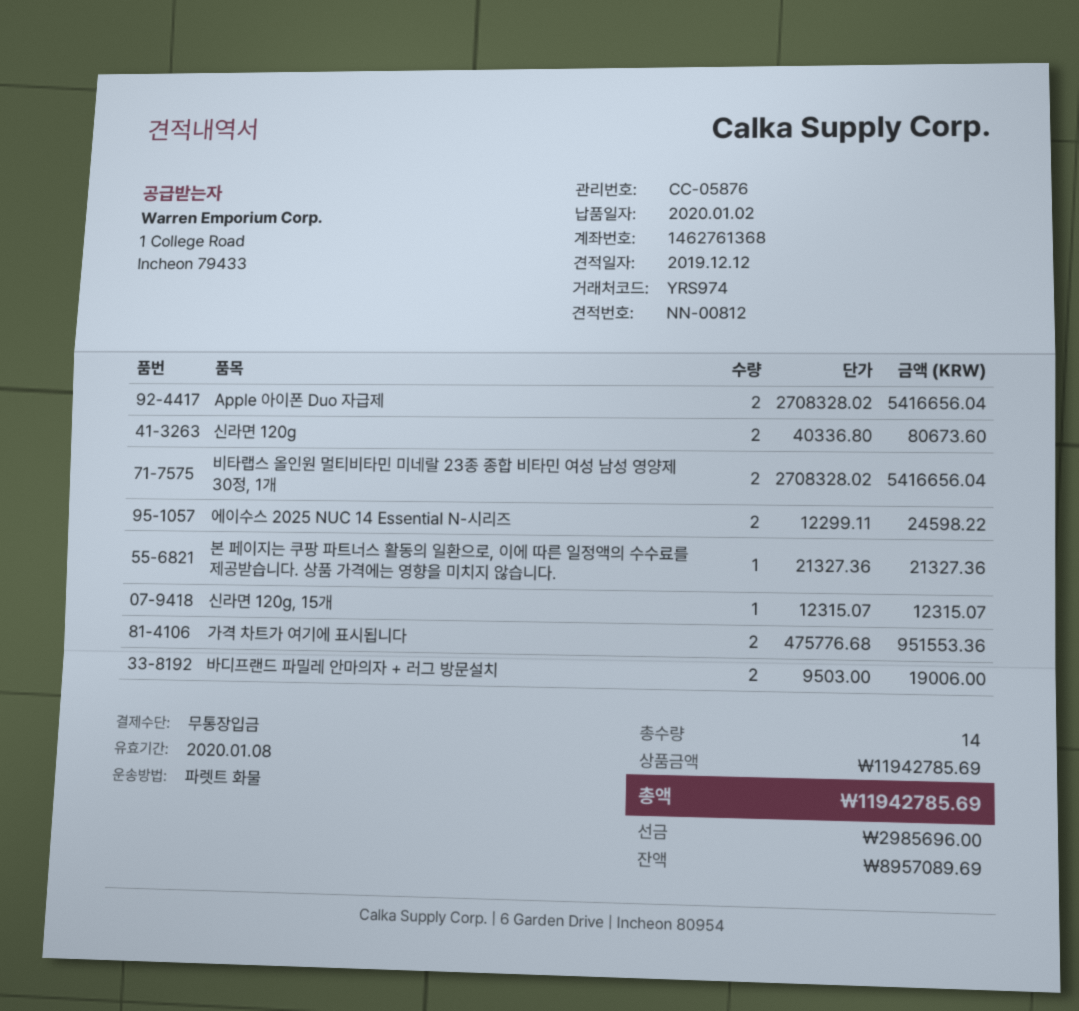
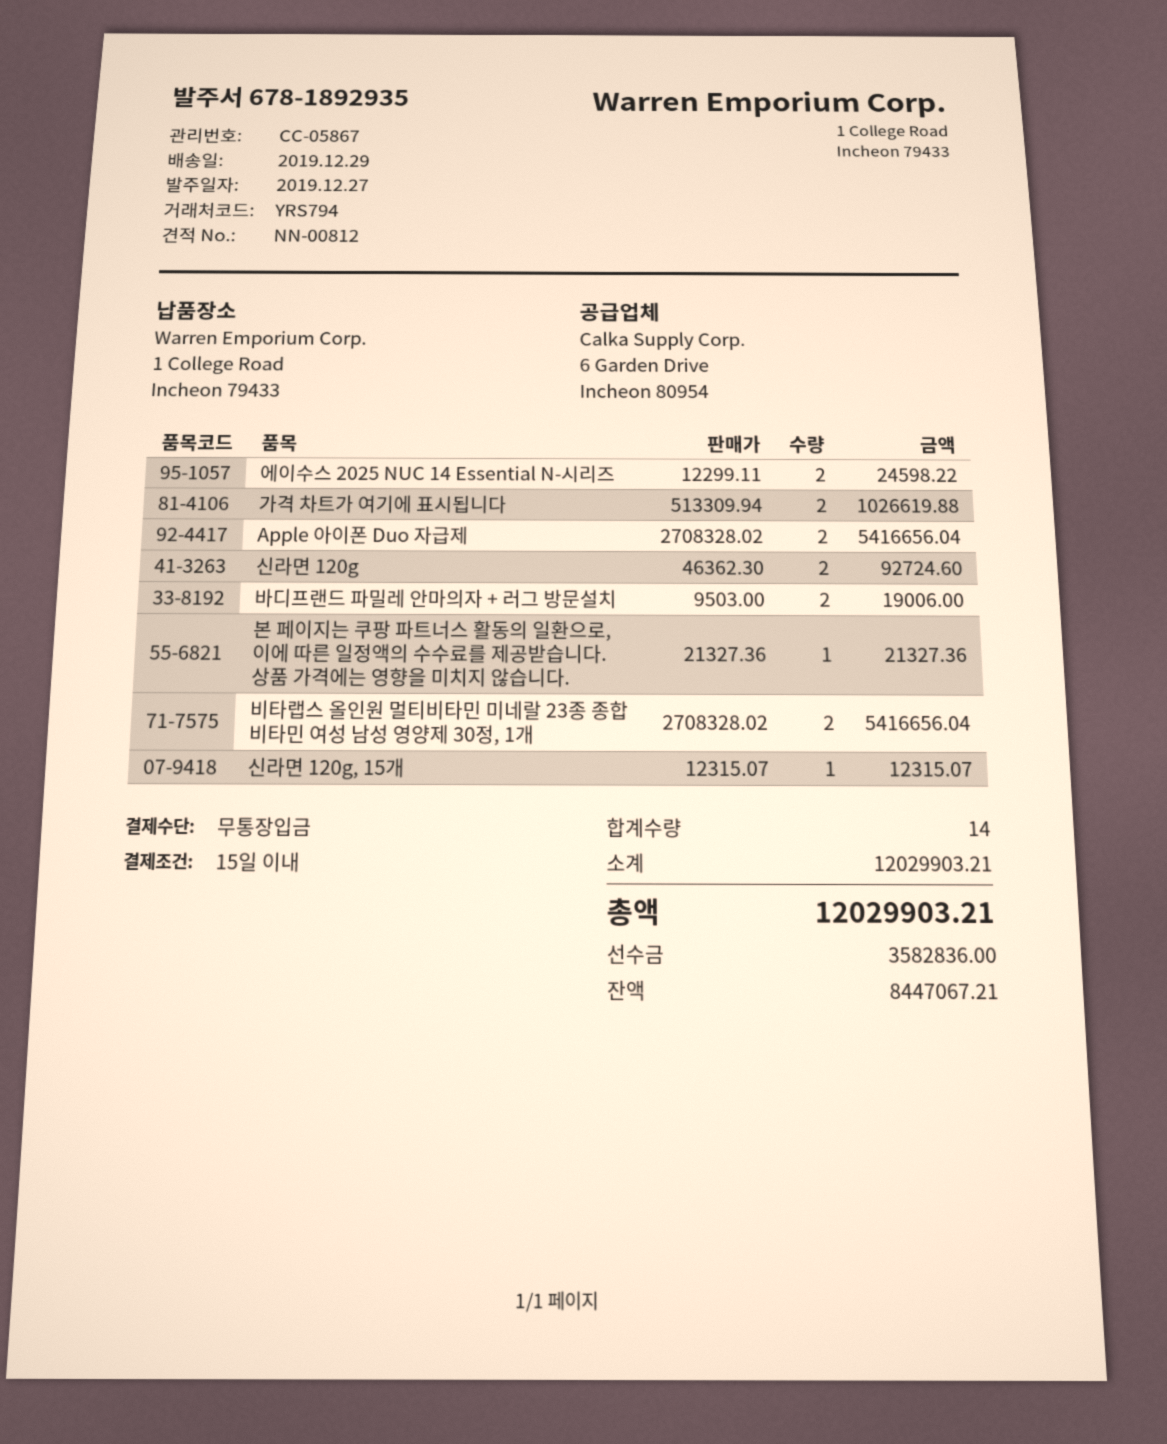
delivery date: 2020-01-02 -> 2019-12-29
customer number: YRS974 -> YRS794
reference: CC-05876 -> CC-05867
신라면 120g: 2 x 40336.80 = 80673.60 -> 2 x 46362.30 = 92724.60
가격 차트가 여기에 표시됩니다: 2 x 475776.68 = 951553.36 -> 2 x 513309.94 = 1026619.88
subtotal: 11942785.69 -> 12029903.21
total: 11942785.69 -> 12029903.21
deposit: 2985696.00 -> 3582836.00
balance: 8957089.69 -> 8447067.21

